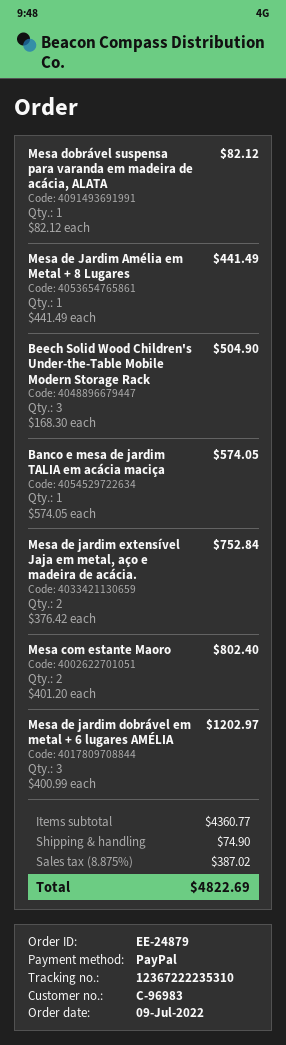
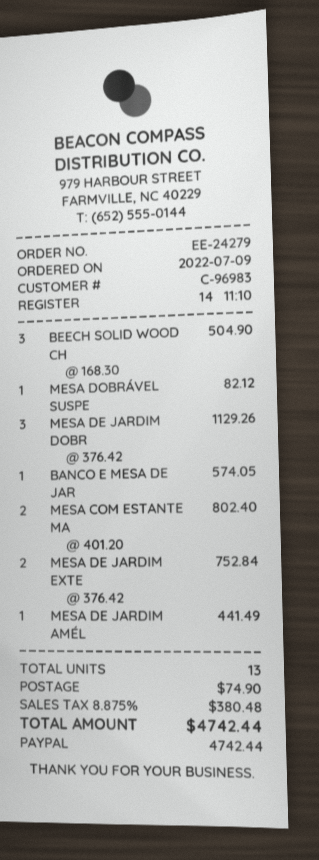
order number: EE-24879 -> EE-24279
Mesa de jardim dobrável em metal + 6 lugares AMÉLIA: 3 x 400.99 = 1202.97 -> 3 x 376.42 = 1129.26
tax: 8.875% = 387.02 -> 8.875% = 380.48
total: 4822.69 -> 4742.44

